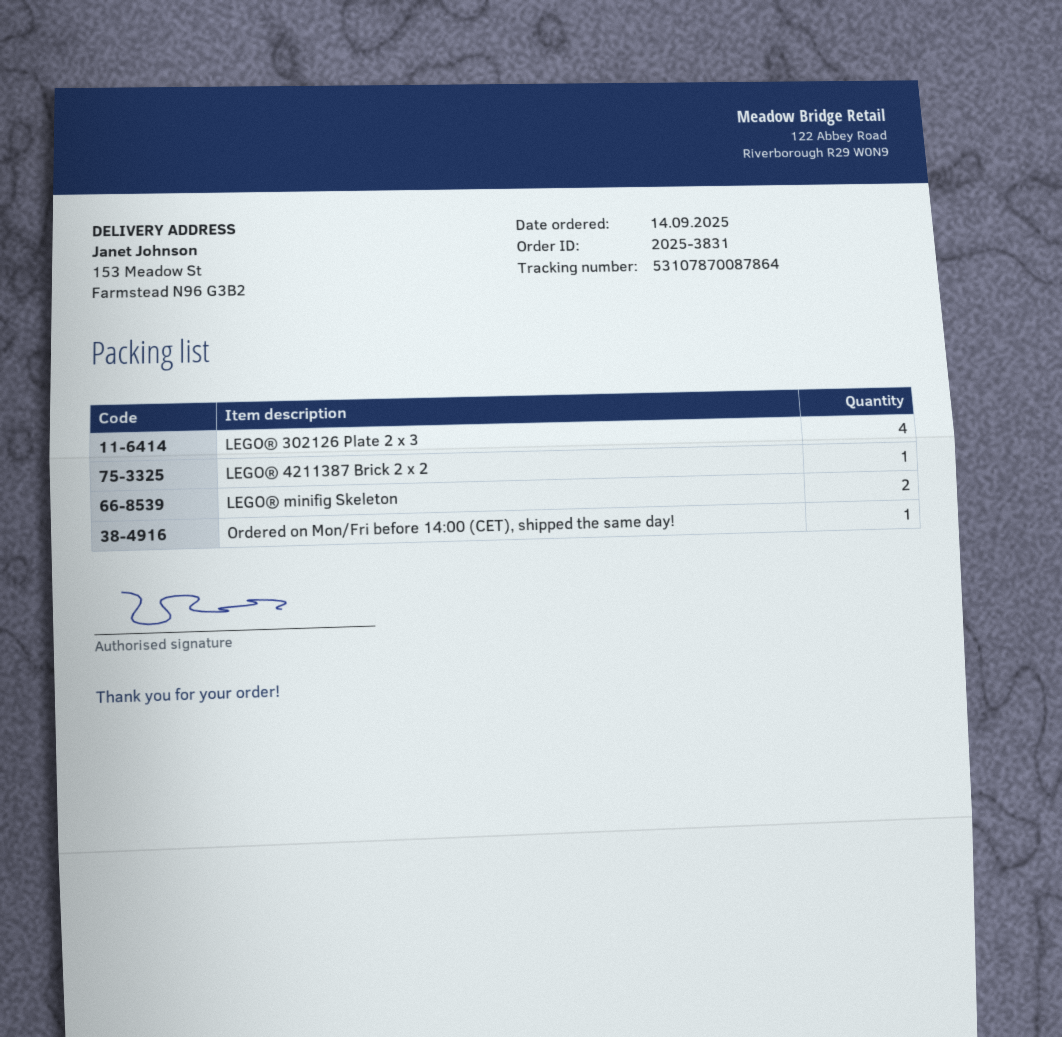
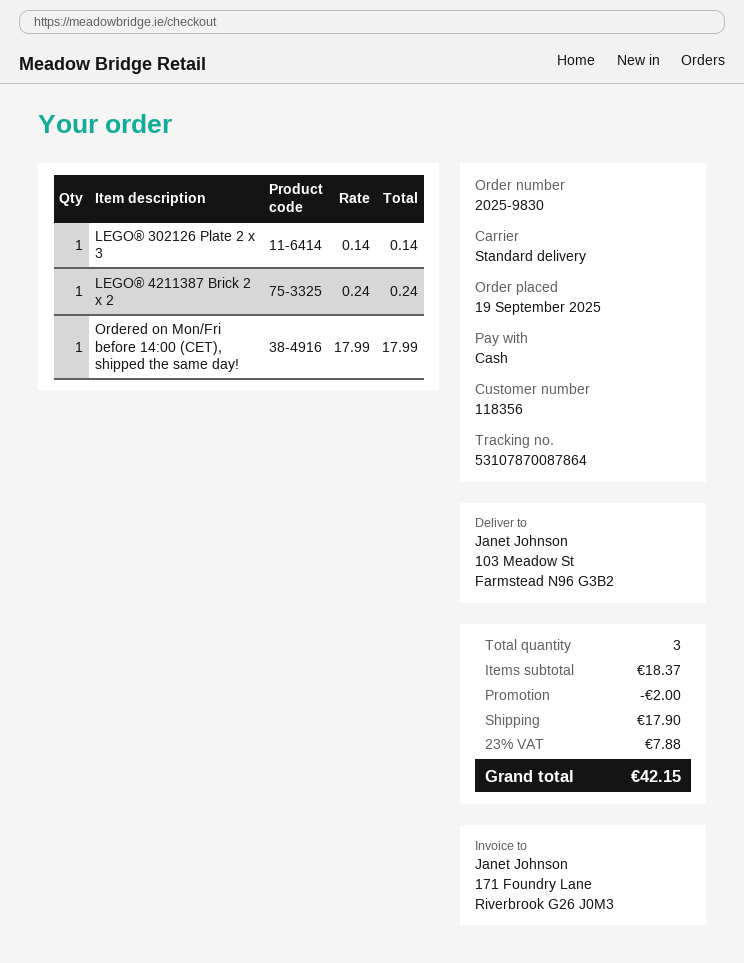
order number: 2025-3831 -> 2025-9830
order date: 2025-09-14 -> 2025-09-19
ship to: 153 Meadow St, Farmstead N96 G3B2 -> 103 Meadow St, Farmstead N96 G3B2
LEGO® 302126 Plate 2 x 3: 4 -> 1
LEGO® minifig Skeleton: 2 -> none

